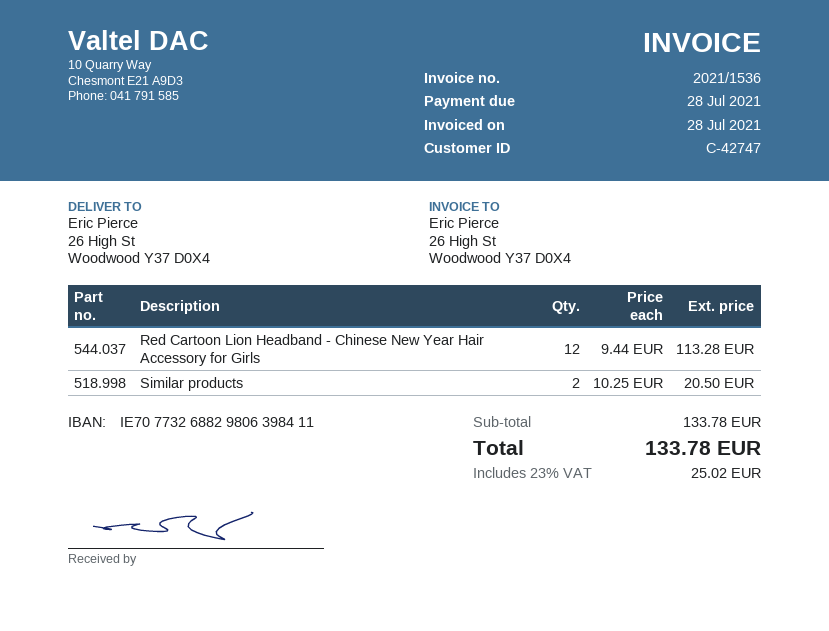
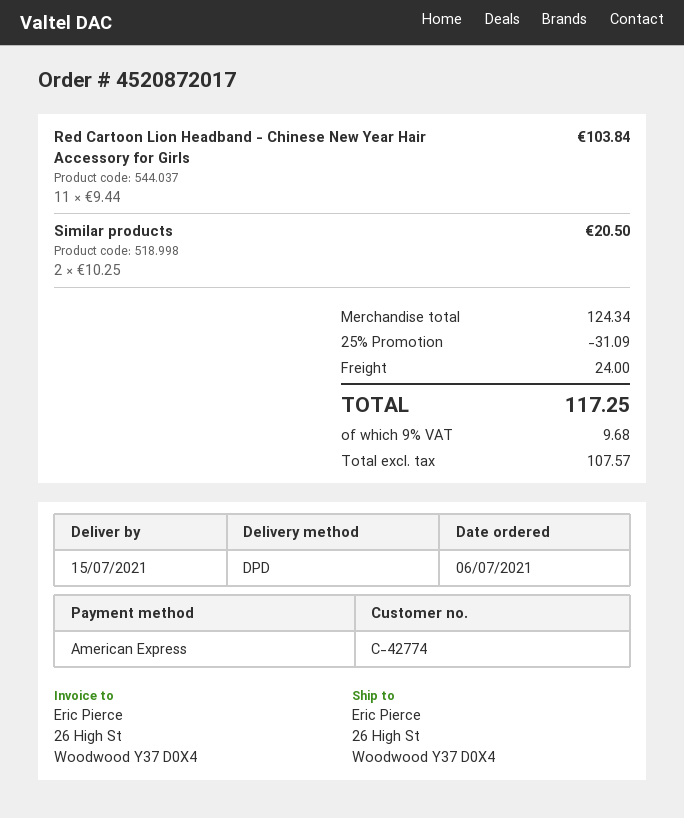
customer number: C-42747 -> C-42774
Red Cartoon Lion Headband - Chinese New Year Hair Accessory for Girls: 12 x 9.44 = 113.28 -> 11 x 9.44 = 103.84
subtotal: 133.78 -> 124.34
discount: none -> 25% = 31.09
shipping: none -> 24.00
tax: 23% = 25.02 -> 9% = 9.68
total: 133.78 -> 117.25

